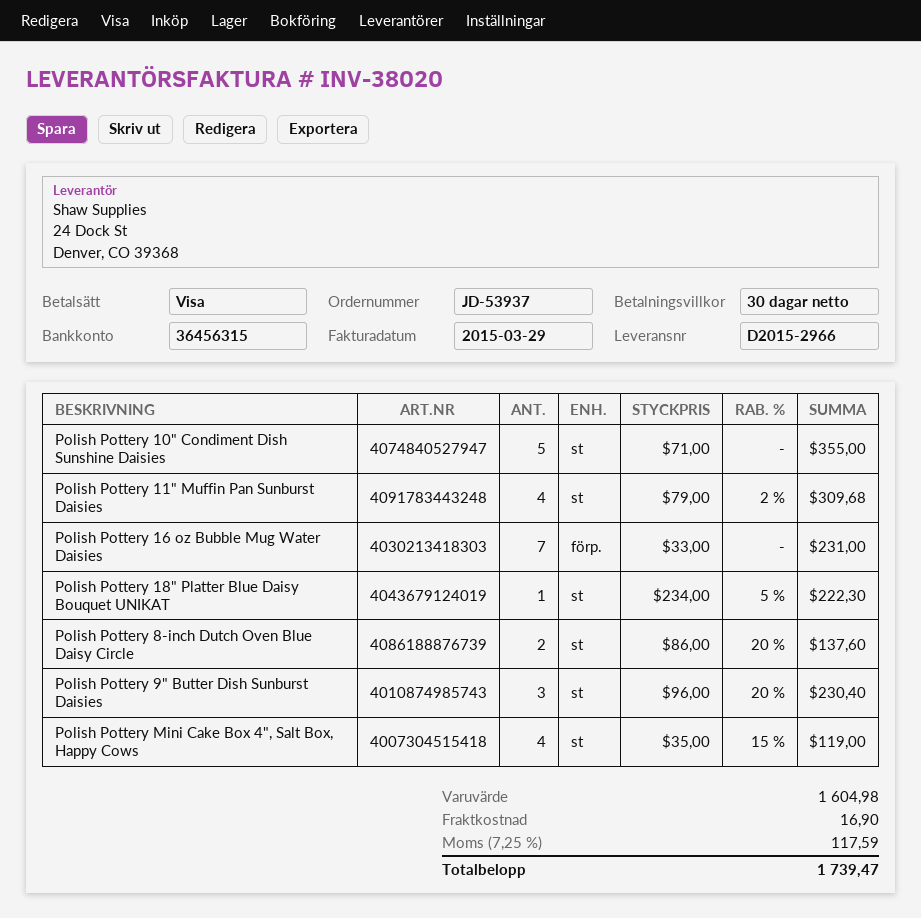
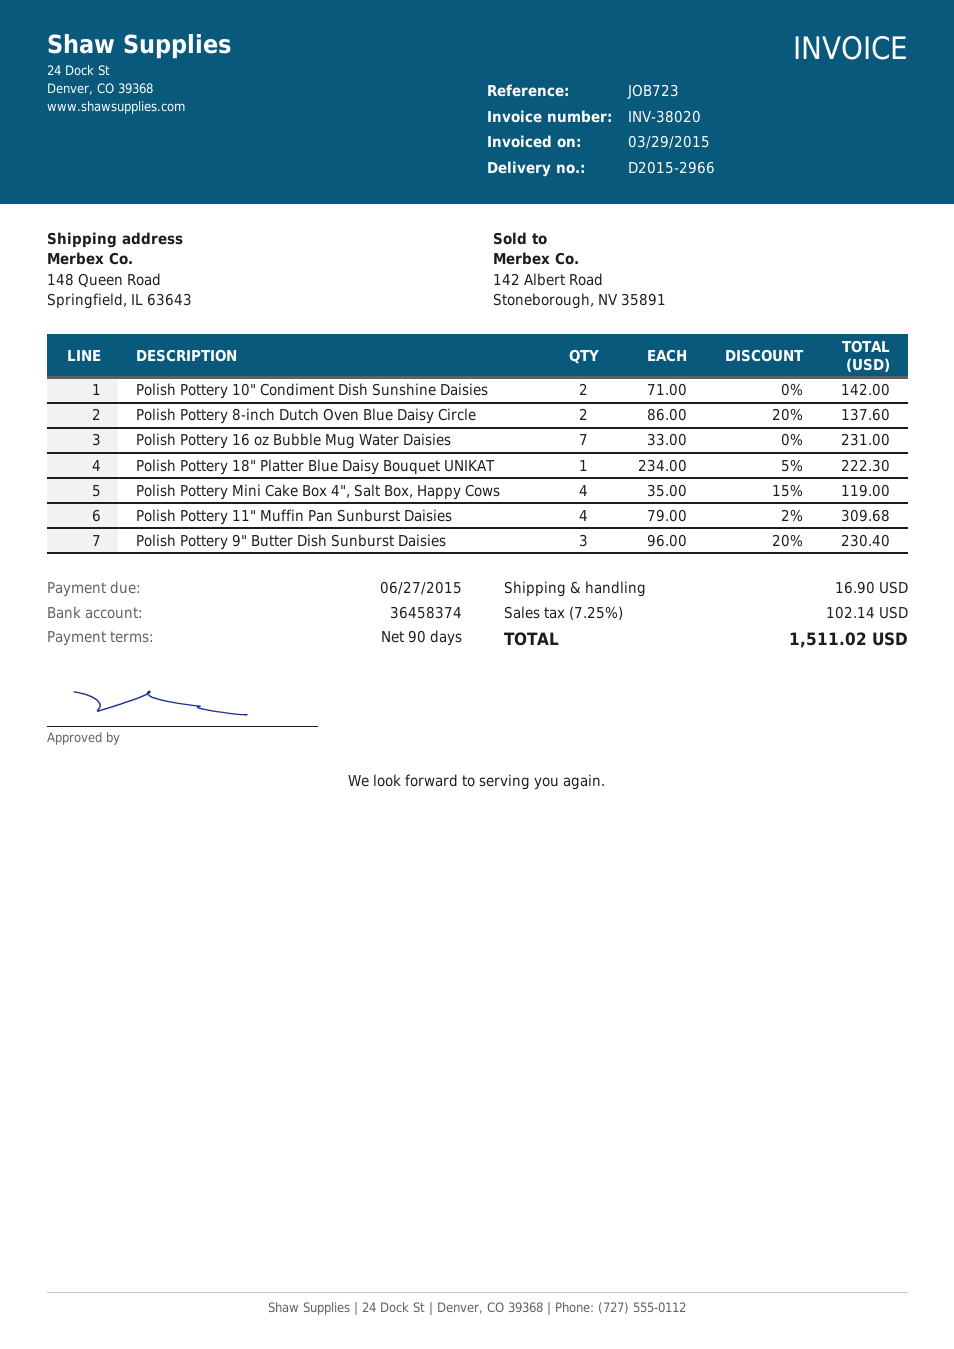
payment terms: 30 days -> 90 days
bank account: 36456315 -> 36458374
Polish Pottery 10" Condiment Dish Sunshine Daisies: 5 x 71.00 = 355.00 -> 2 x 71.00 = 142.00
tax: 7.25% = 117.59 -> 7.25% = 102.14
total: 1739.47 -> 1511.02

